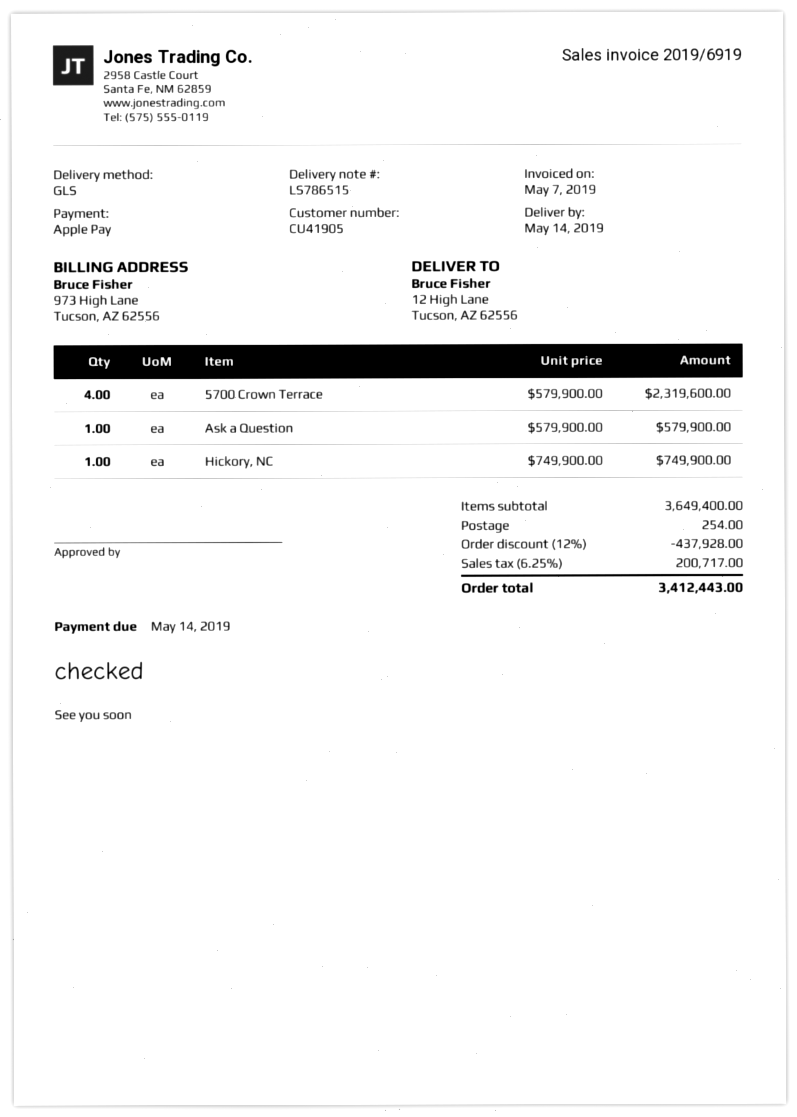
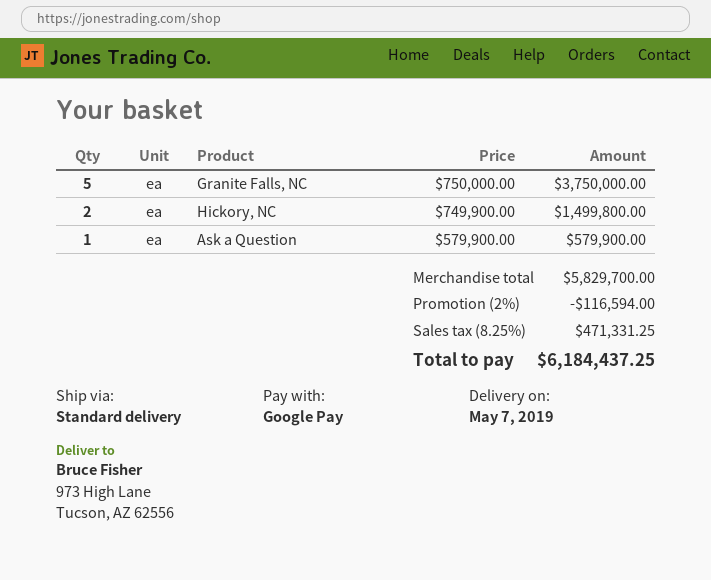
delivery date: 2019-05-14 -> 2019-05-07
payment method: Apple Pay -> Google Pay
shipping method: GLS -> standard
ship to: 12 High Lane, Tucson, AZ 62556 -> 973 High Lane, Tucson, AZ 62556
5700 Crown Terrace: 4 x 579900.00 = 2319600.00 -> none
Hickory, NC: 1 x 749900.00 = 749900.00 -> 2 x 749900.00 = 1499800.00
Granite Falls, NC: none -> 5 x 750000.00 = 3750000.00
subtotal: 3649400.00 -> 5829700.00
discount: 12% = 437928.00 -> 2% = 116594.00
shipping: 254.00 -> none
tax: 6.25% = 200717.00 -> 8.25% = 471331.25
total: 3412443.00 -> 6184437.25

